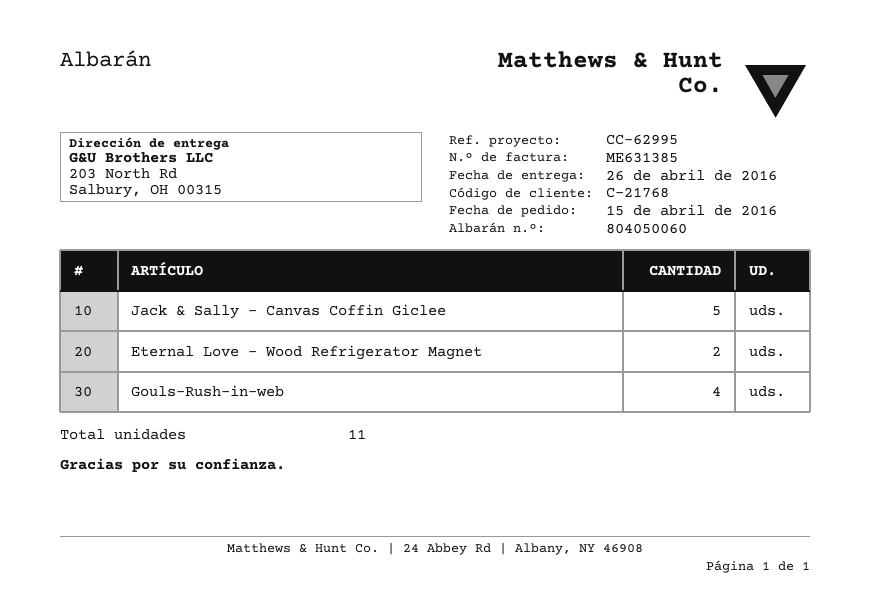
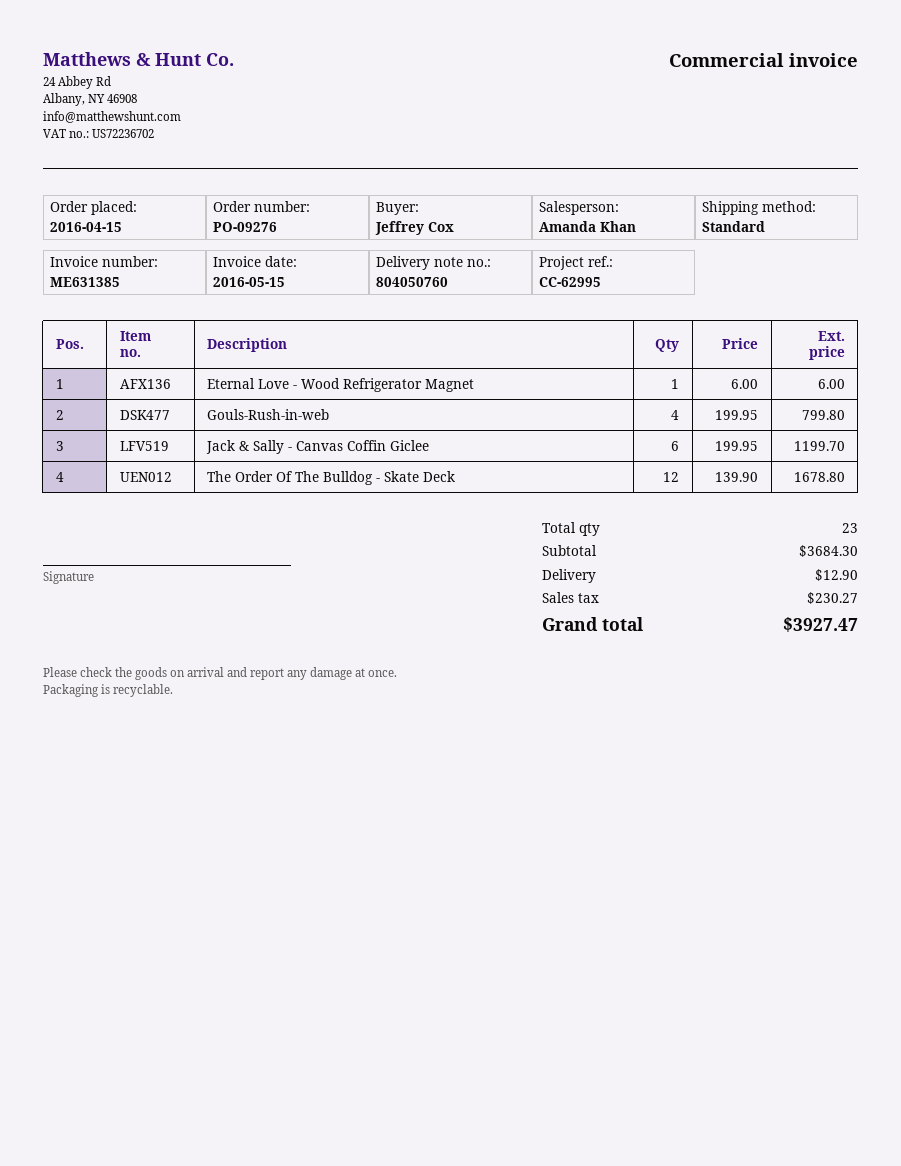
delivery note number: 804050060 -> 804050760
Jack & Sally - Canvas Coffin Giclee: 5 -> 6
Eternal Love - Wood Refrigerator Magnet: 2 -> 1
The Order Of The Bulldog - Skate Deck: none -> 12
total quantity: 11 -> 23

